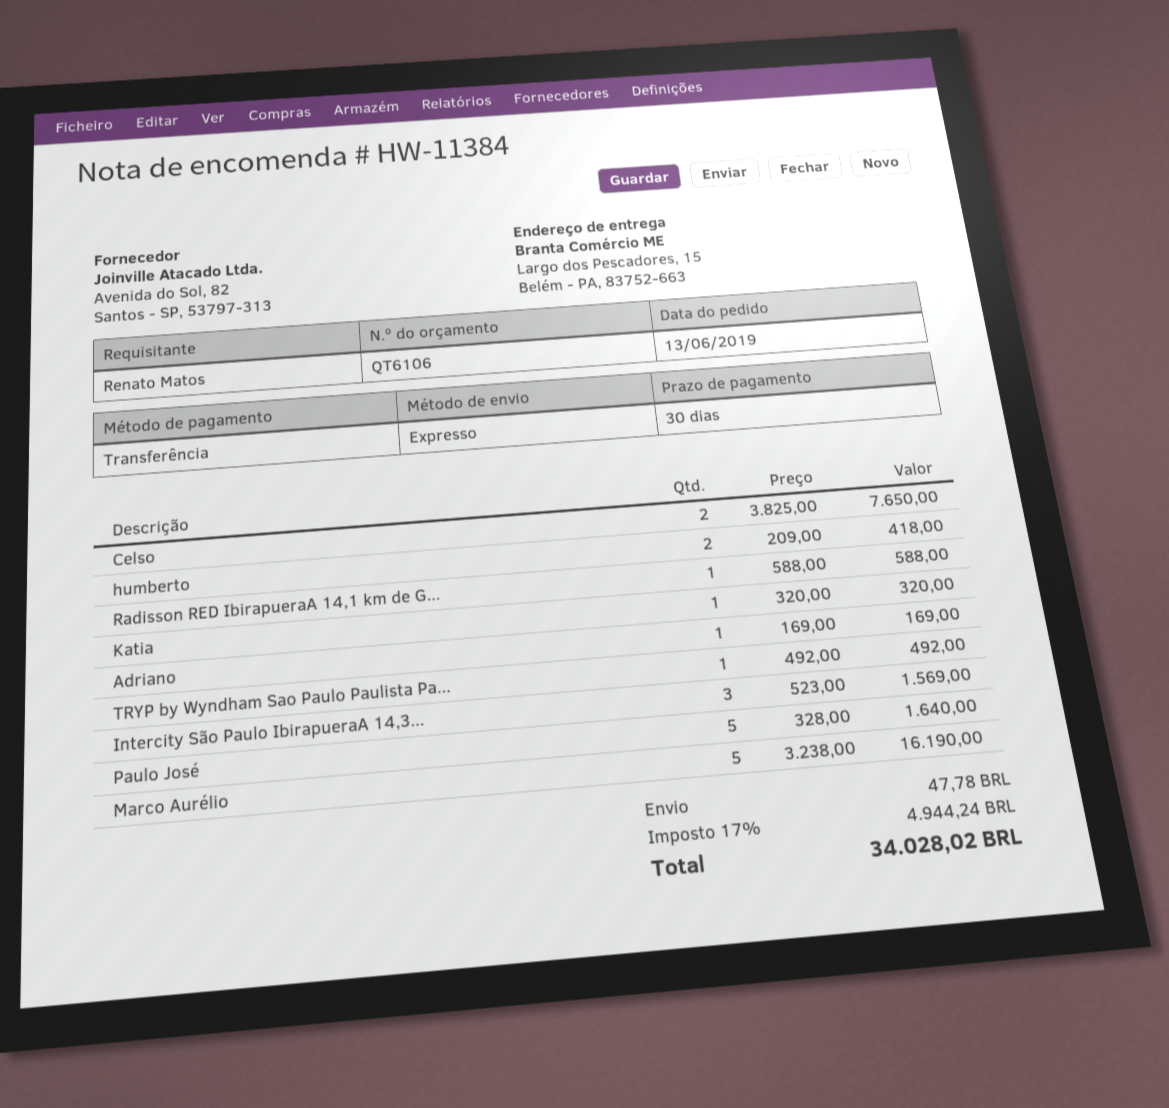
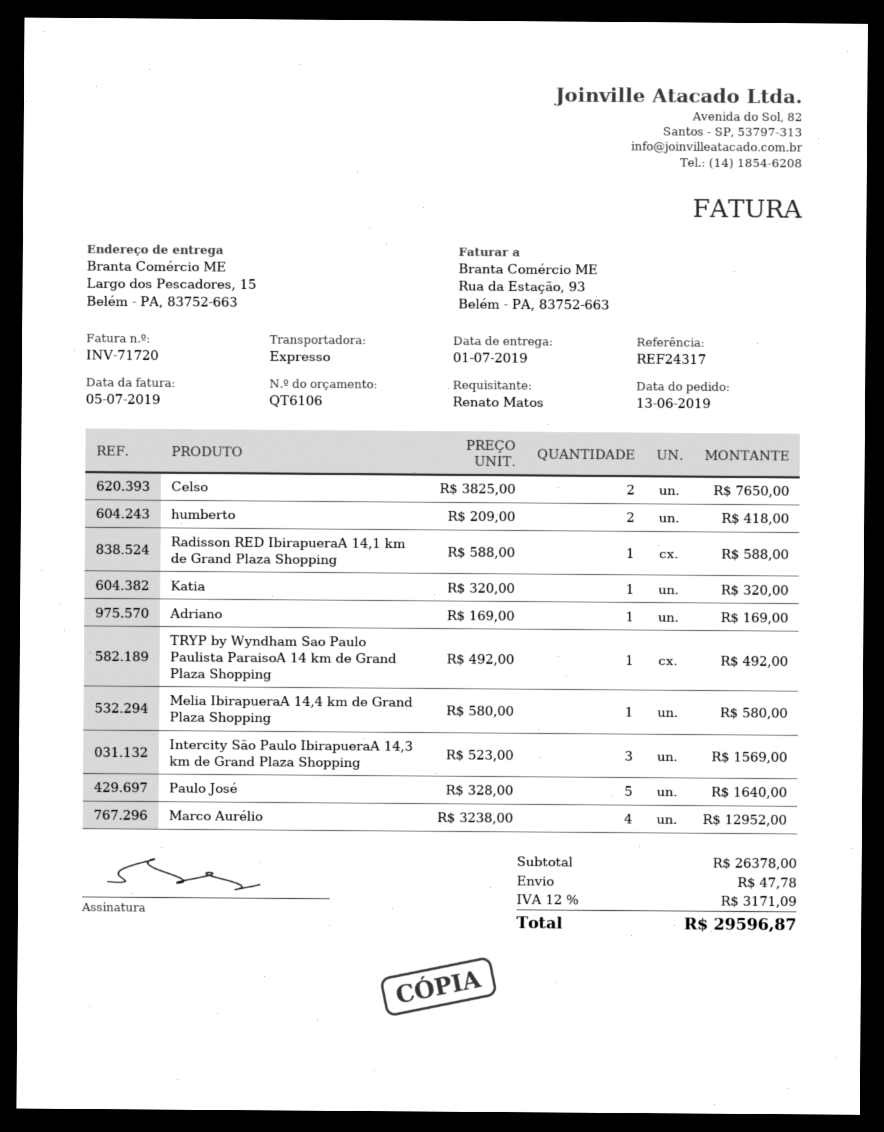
Marco Aurélio: 5 x 3238.00 = 16190.00 -> 4 x 3238.00 = 12952.00
Melia IbirapueraA 14,4 km de Grand Plaza Shopping: none -> 1 x 580.00 = 580.00
tax: 17% = 4944.24 -> 12% = 3171.09
total: 34028.02 -> 29596.87

